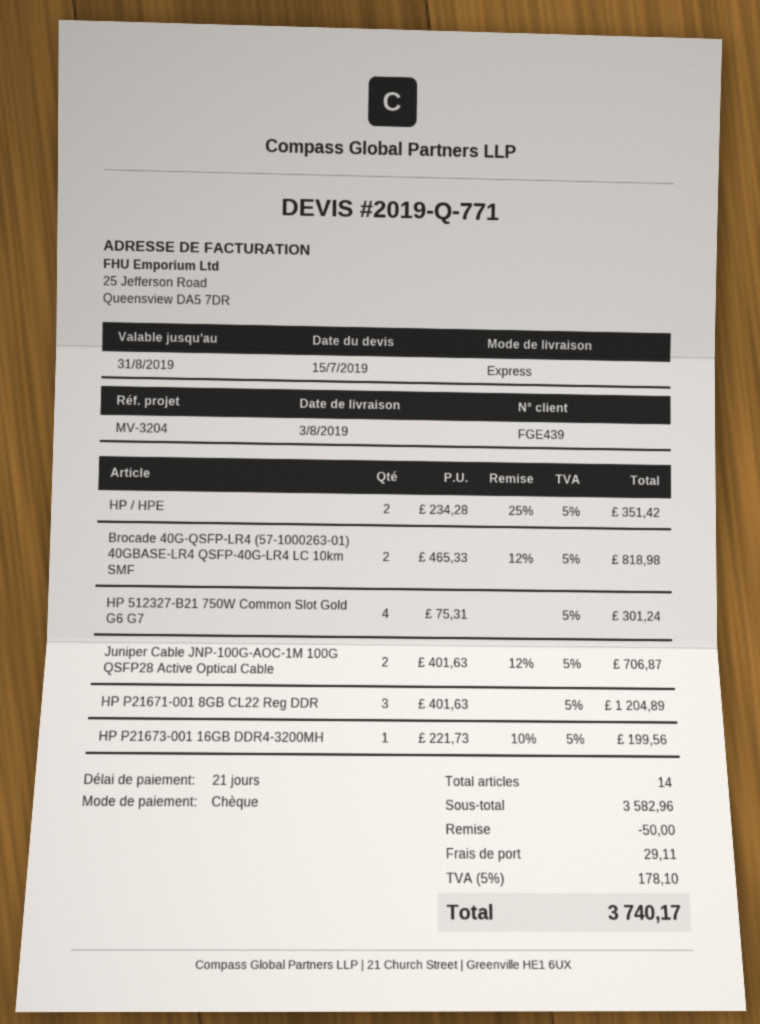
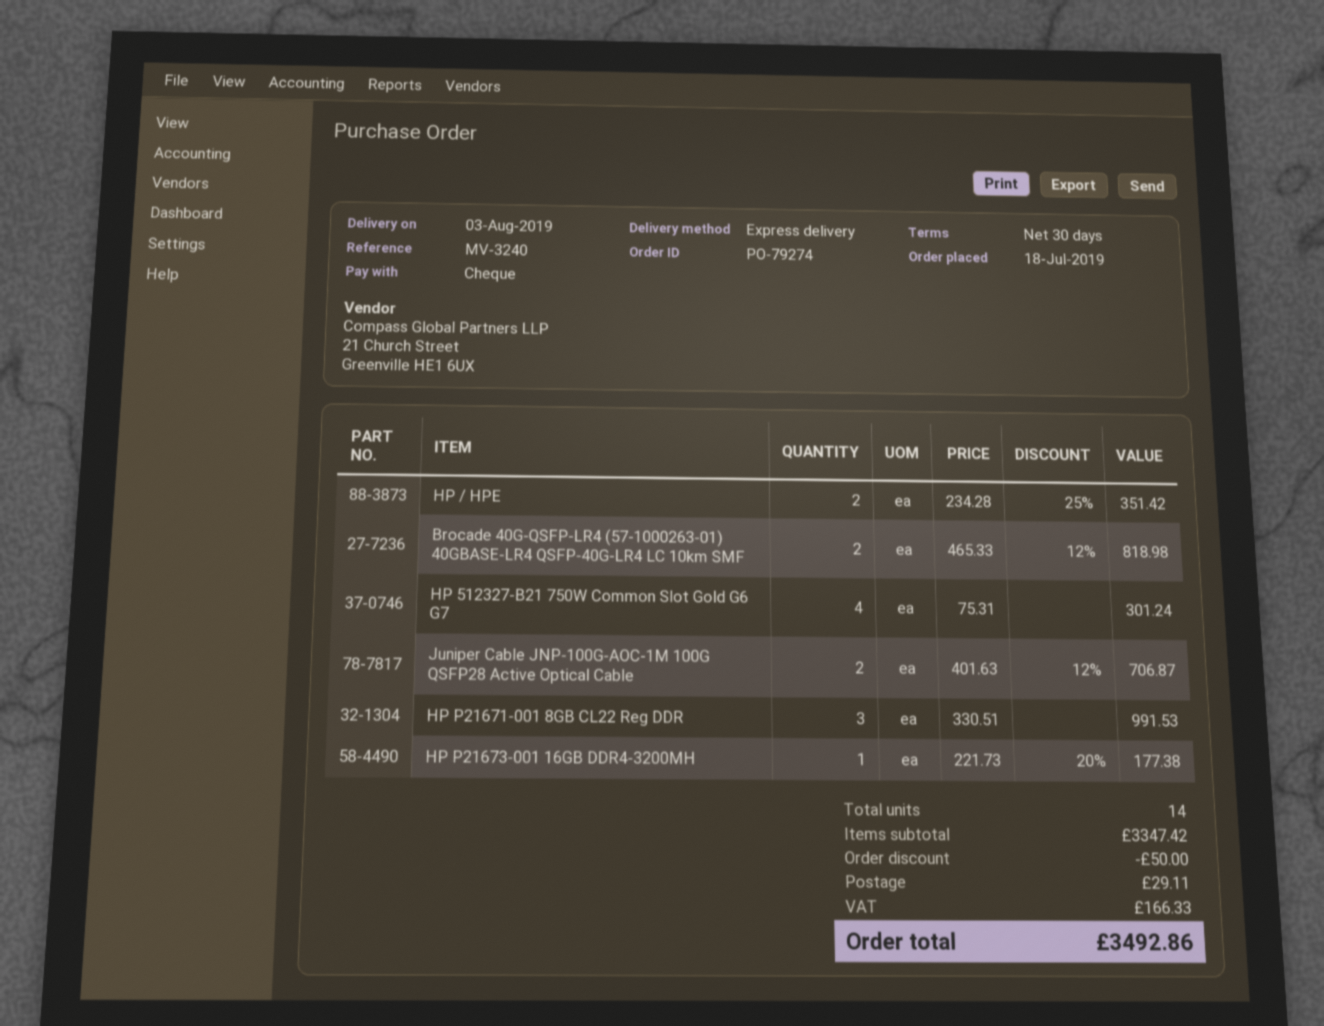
payment terms: 21 days -> 30 days
reference: MV-3204 -> MV-3240
HP P21671-001 8GB CL22 Reg DDR: 3 x 401.63 = 1204.89 -> 3 x 330.51 = 991.53
HP P21673-001 16GB DDR4-3200MH: 1 x 221.73 - 10% = 199.56 -> 1 x 221.73 - 20% = 177.38
subtotal: 3582.96 -> 3347.42
tax: 178.10 -> 166.33
total: 3740.17 -> 3492.86

